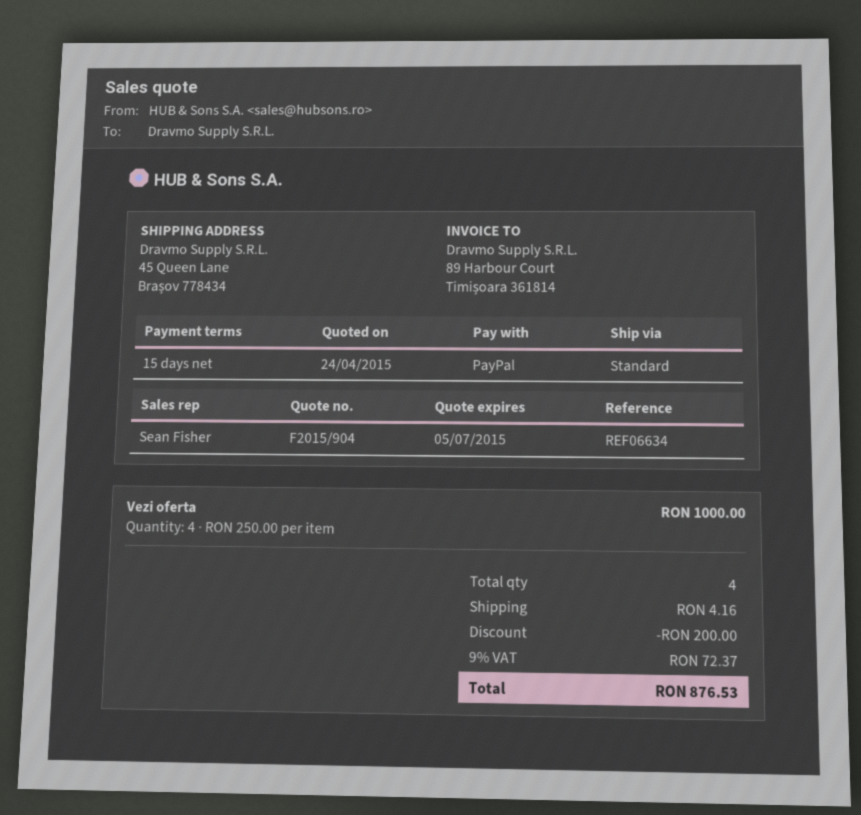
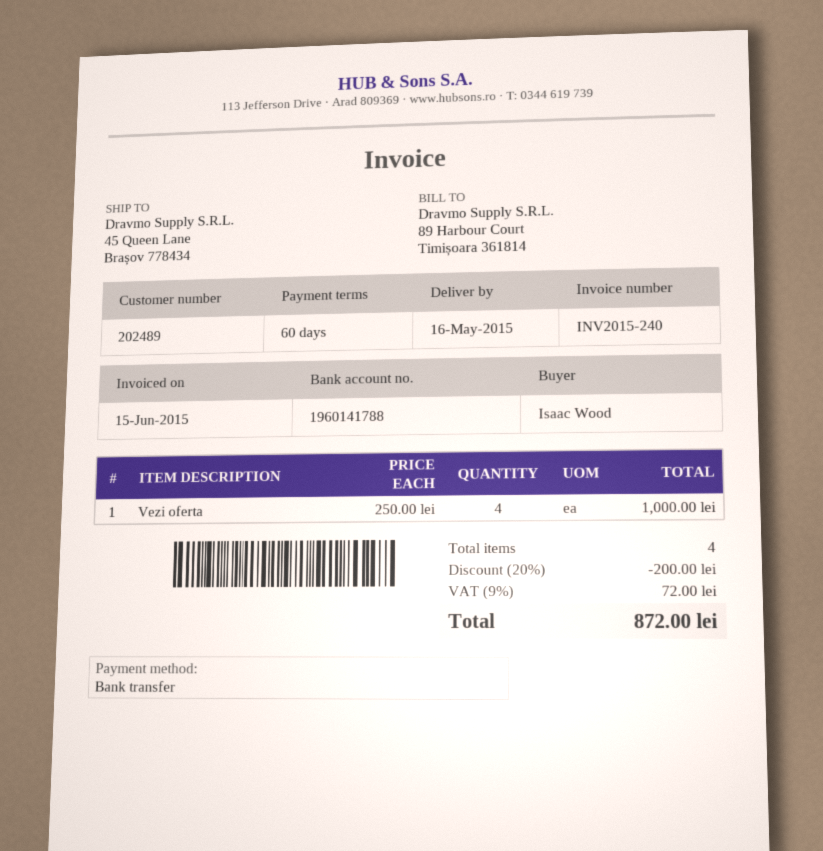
payment terms: 15 days -> 60 days
payment method: PayPal -> bank transfer
shipping: 4.16 -> none
tax: 9% = 72.37 -> 9% = 72.00
total: 876.53 -> 872.00

